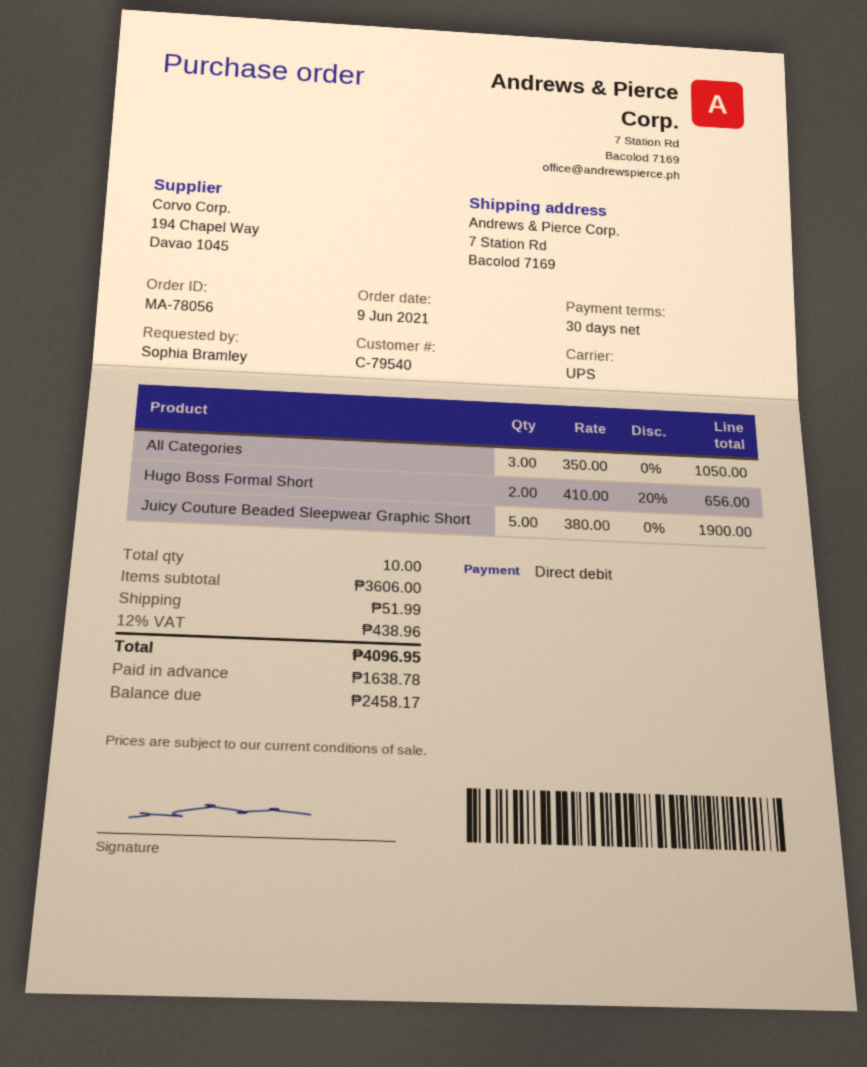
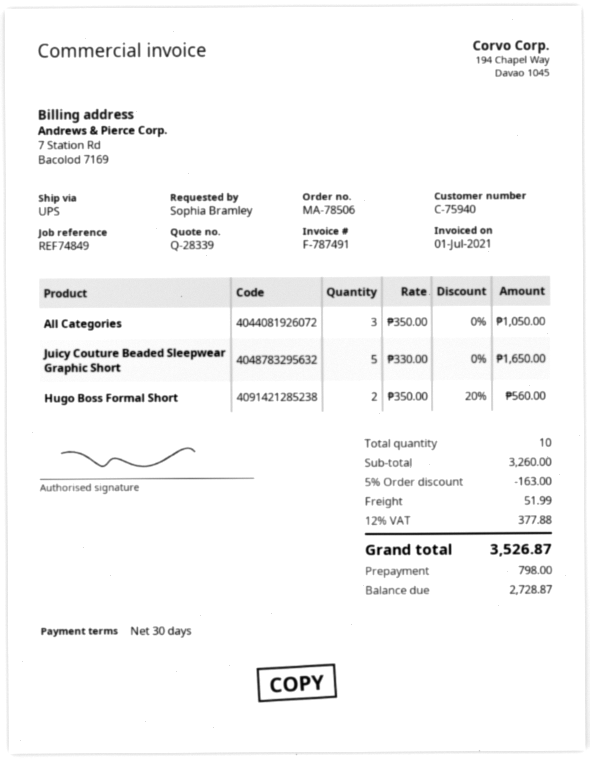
order number: MA-78056 -> MA-78506
customer number: C-79540 -> C-75940
Hugo Boss Formal Short: 2 x 410.00 - 20% = 656.00 -> 2 x 350.00 - 20% = 560.00
Juicy Couture Beaded Sleepwear Graphic Short: 5 x 380.00 = 1900.00 -> 5 x 330.00 = 1650.00
subtotal: 3606.00 -> 3260.00
discount: none -> 5% = 163.00
tax: 12% = 438.96 -> 12% = 377.88
total: 4096.95 -> 3526.87
deposit: 1638.78 -> 798.00
balance: 2458.17 -> 2728.87

